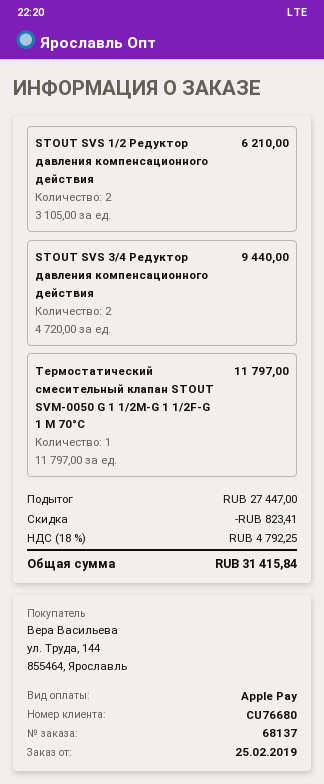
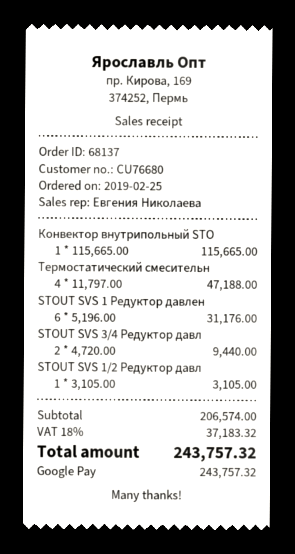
payment method: Apple Pay -> Google Pay
STOUT SVS 1/2 Редуктор давления компенсационного действия: 2 x 3105.00 = 6210.00 -> 1 x 3105.00 = 3105.00
Термостатический смесительный клапан STOUT SVM-0050 G 1 1/2M-G 1 1/2F-G 1 M 70°С: 1 x 11797.00 = 11797.00 -> 4 x 11797.00 = 47188.00
Конвектор внутрипольный STO: none -> 1 x 115665.00 = 115665.00
STOUT SVS 1 Редуктор давлен: none -> 6 x 5196.00 = 31176.00
subtotal: 27447.00 -> 206574.00
discount: 823.41 -> none
tax: 18% = 4792.25 -> 18% = 37183.32
total: 31415.84 -> 243757.32

